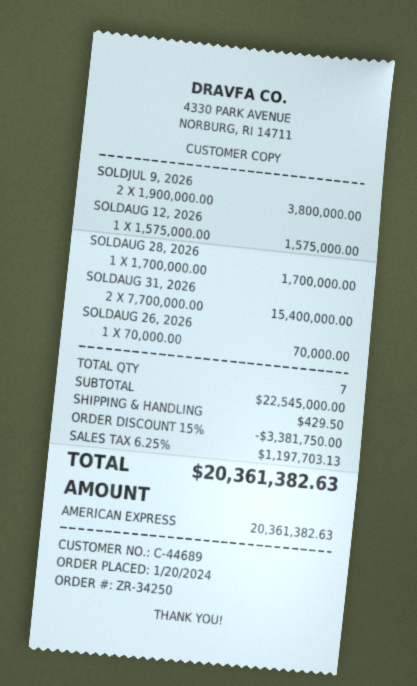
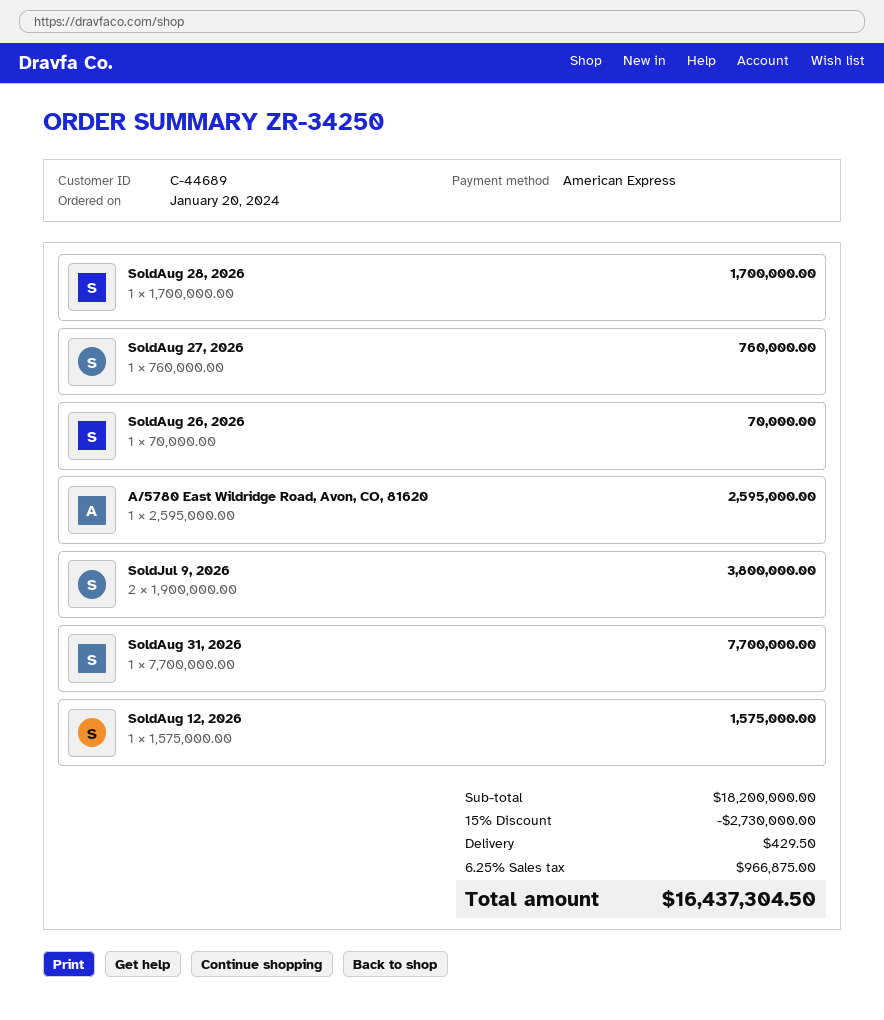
SOLDAUG 31, 2026: 2 x 7700000.00 = 15400000.00 -> 1 x 7700000.00 = 7700000.00
SoldAug 27, 2026: none -> 1 x 760000.00 = 760000.00
A/5780 East Wildridge Road, Avon, CO, 81620: none -> 1 x 2595000.00 = 2595000.00
subtotal: 22545000.00 -> 18200000.00
discount: 15% = 3381750.00 -> 15% = 2730000.00
tax: 6.25% = 1197703.13 -> 6.25% = 966875.00
total: 20361382.63 -> 16437304.50

